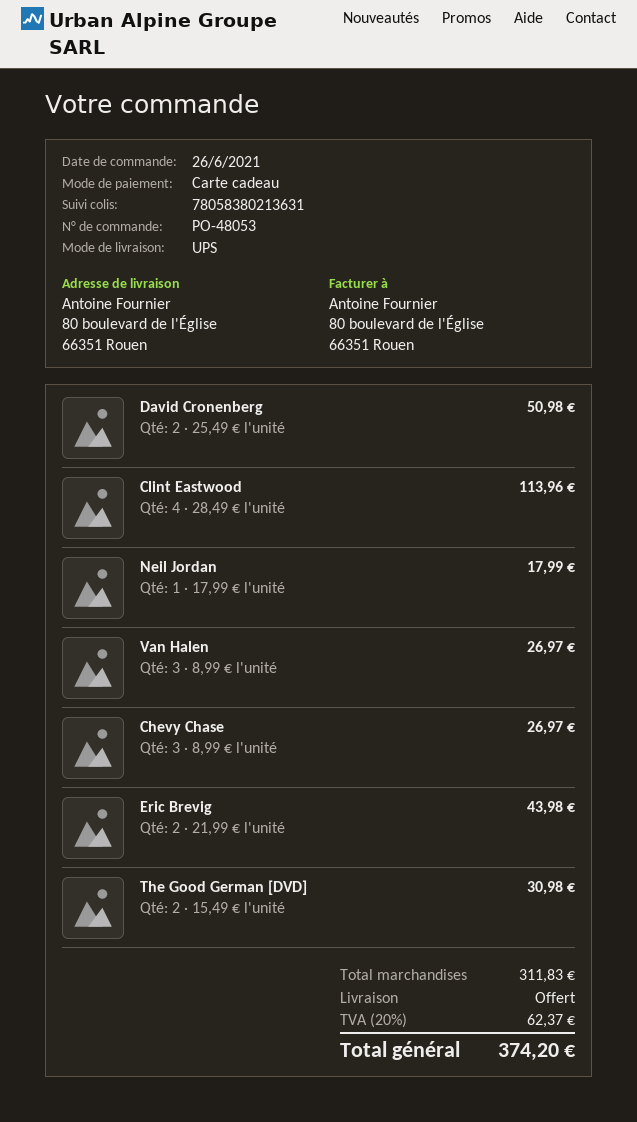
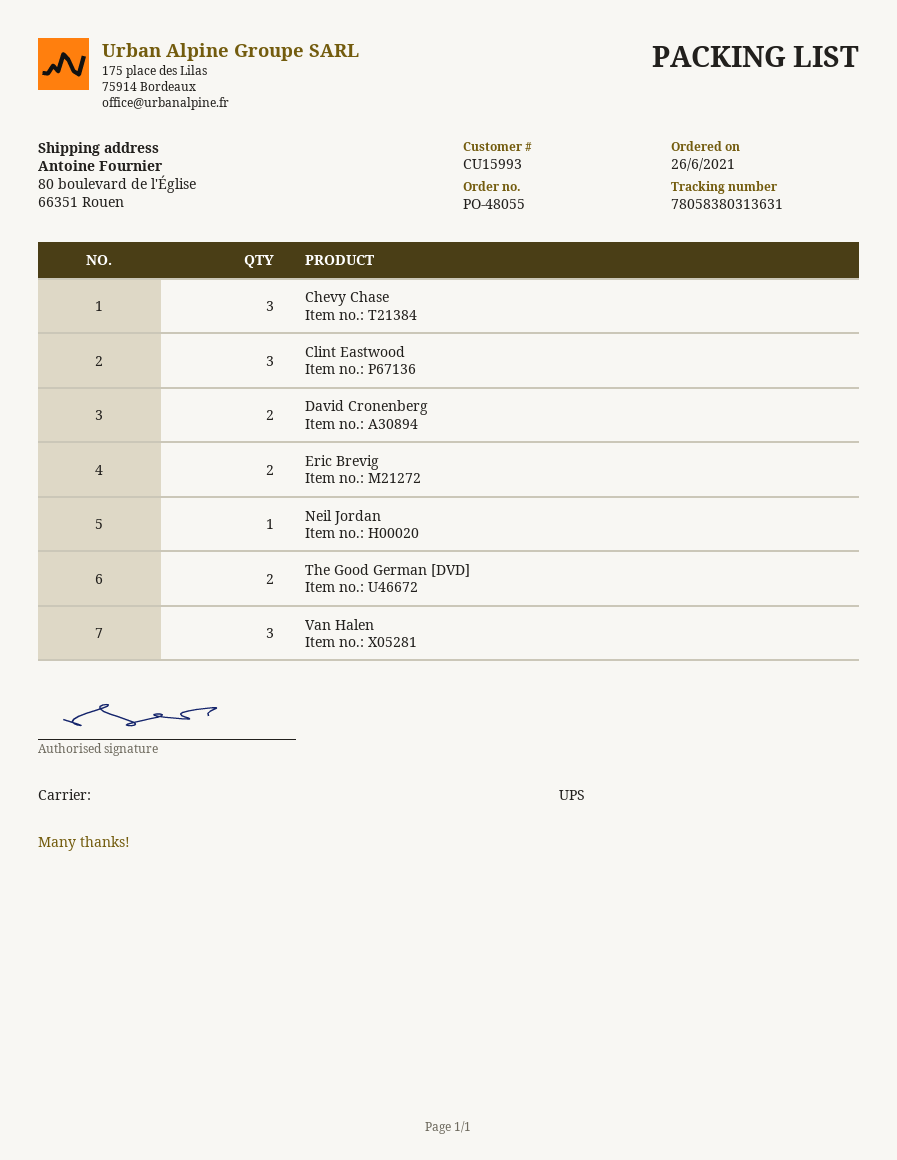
order number: PO-48053 -> PO-48055
tracking number: 78058380213631 -> 78058380313631
Clint Eastwood: 4 -> 3

